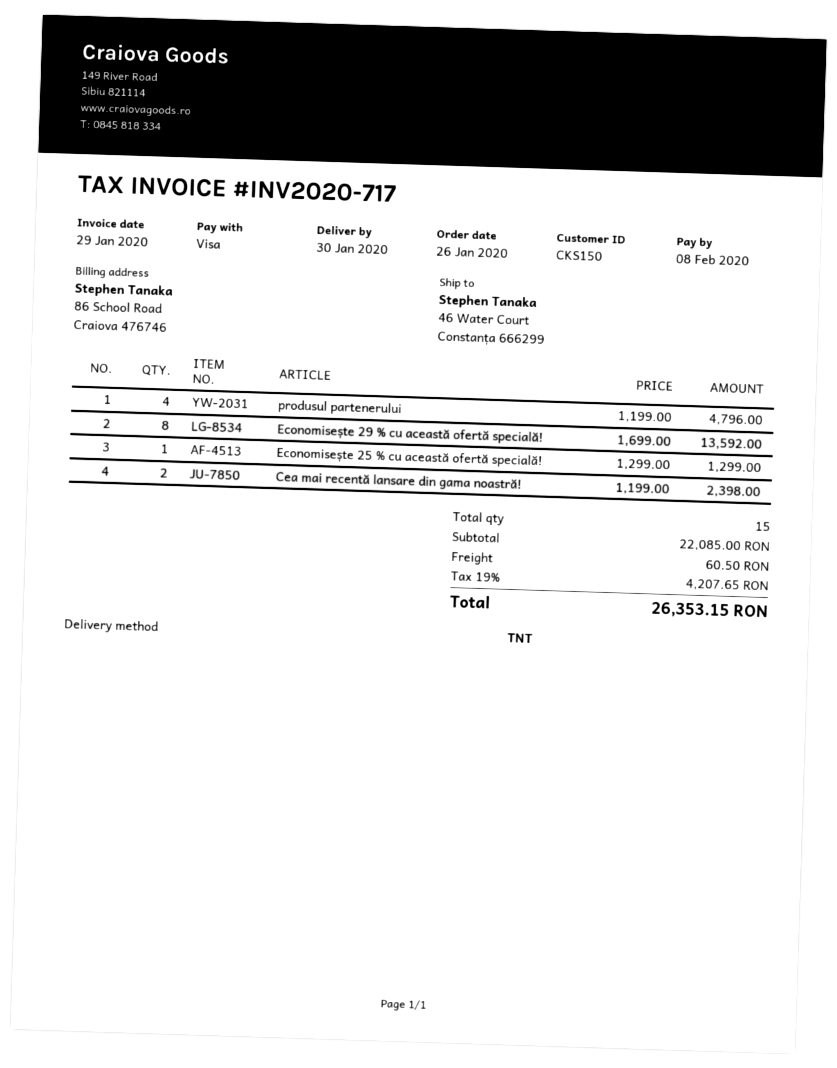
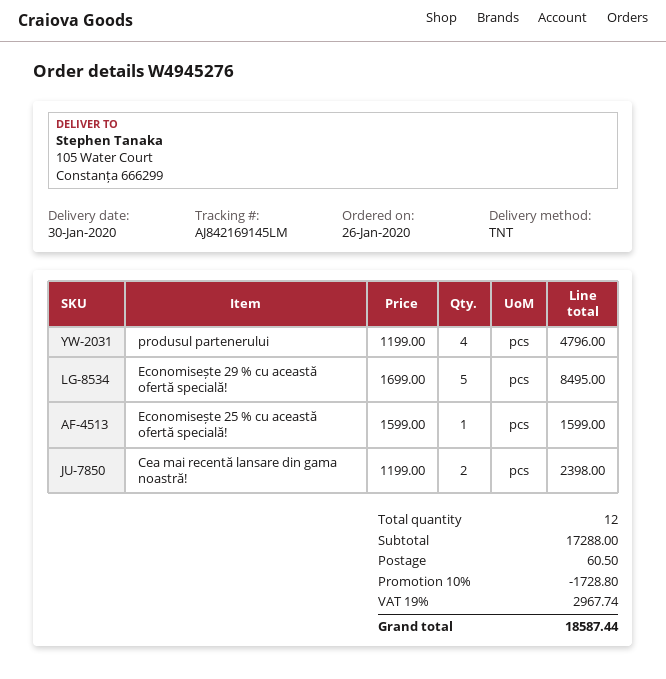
ship to: 46 Water Court, Constanța 666299 -> 105 Water Court, Constanța 666299
Economisește 29 % cu această ofertă specială!: 8 x 1699.00 = 13592.00 -> 5 x 1699.00 = 8495.00
Economisește 25 % cu această ofertă specială!: 1 x 1299.00 = 1299.00 -> 1 x 1599.00 = 1599.00
total quantity: 15 -> 12
subtotal: 22085.00 -> 17288.00
discount: none -> 10% = 1728.80
tax: 19% = 4207.65 -> 19% = 2967.74
total: 26353.15 -> 18587.44

